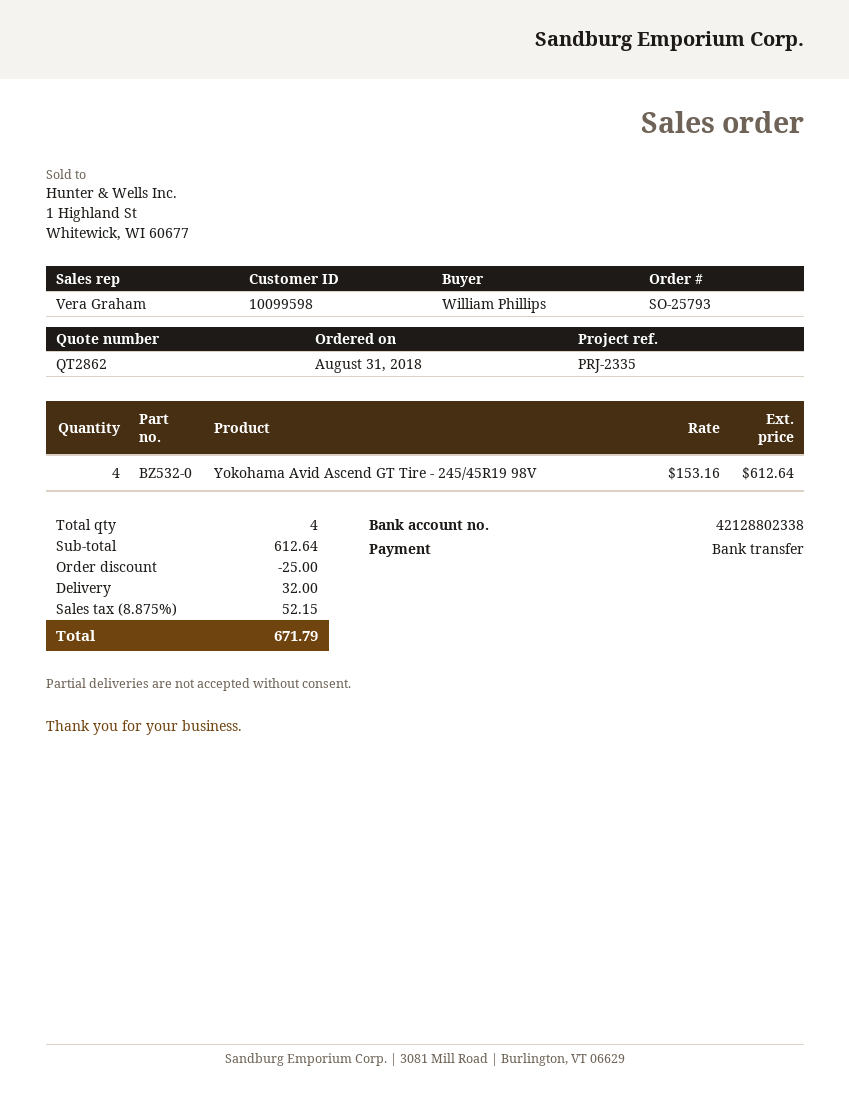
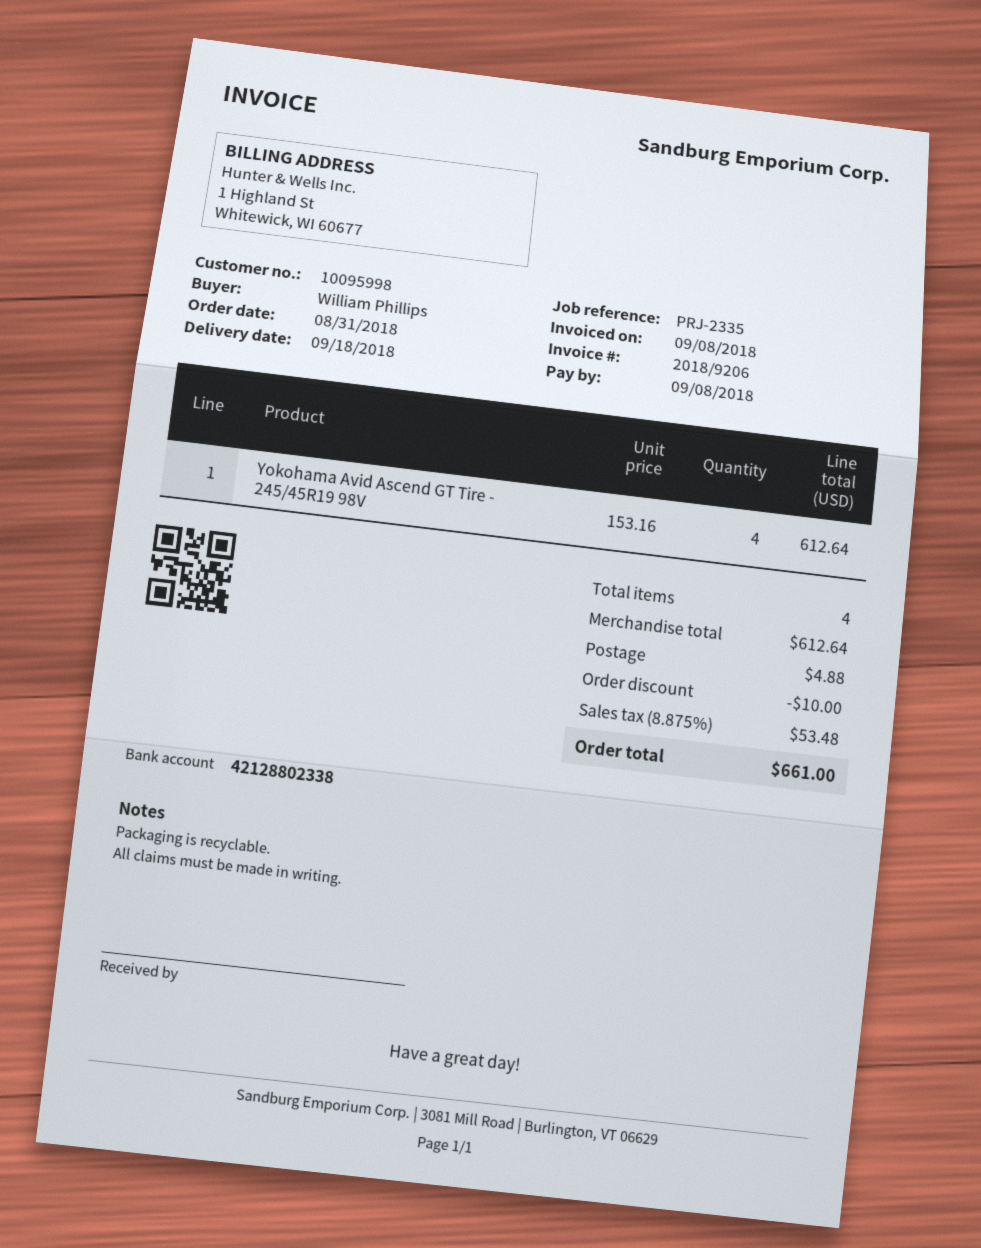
customer number: 10099598 -> 10095998
discount: 25.00 -> 10.00
shipping: 32.00 -> 4.88
tax: 8.875% = 52.15 -> 8.875% = 53.48
total: 671.79 -> 661.00

